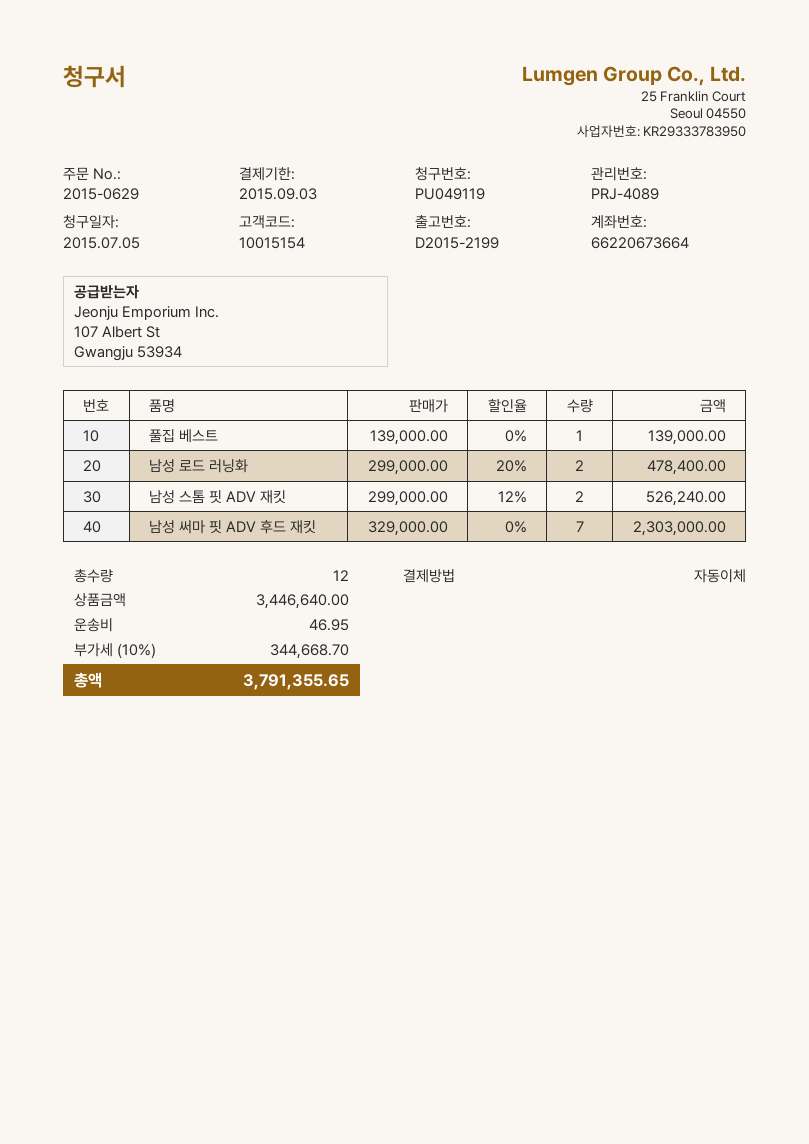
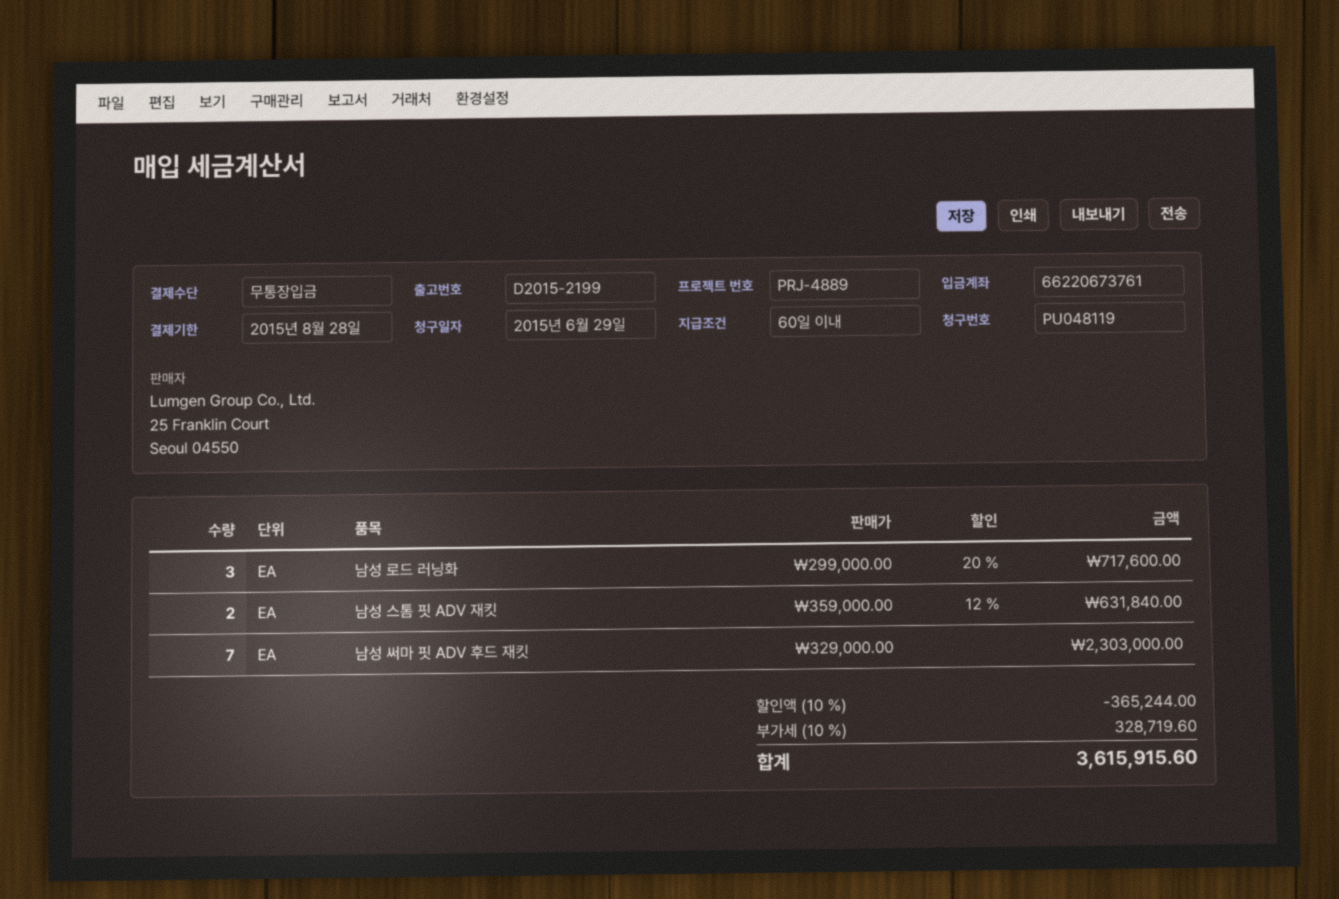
invoice number: PU049119 -> PU048119
invoice date: 2015-07-05 -> 2015-06-29
due date: 2015-09-03 -> 2015-08-28
reference: PRJ-4089 -> PRJ-4889
payment method: direct debit -> bank transfer
bank account: 66220673664 -> 66220673761
풀집 베스트: 1 x 139000.00 = 139000.00 -> none
남성 로드 러닝화: 2 x 299000.00 - 20% = 478400.00 -> 3 x 299000.00 - 20% = 717600.00
남성 스톰 핏 ADV 재킷: 2 x 299000.00 - 12% = 526240.00 -> 2 x 359000.00 - 12% = 631840.00
discount: none -> 10% = 365244.00
shipping: 46.95 -> none
tax: 10% = 344668.70 -> 10% = 328719.60
total: 3791355.65 -> 3615915.60

